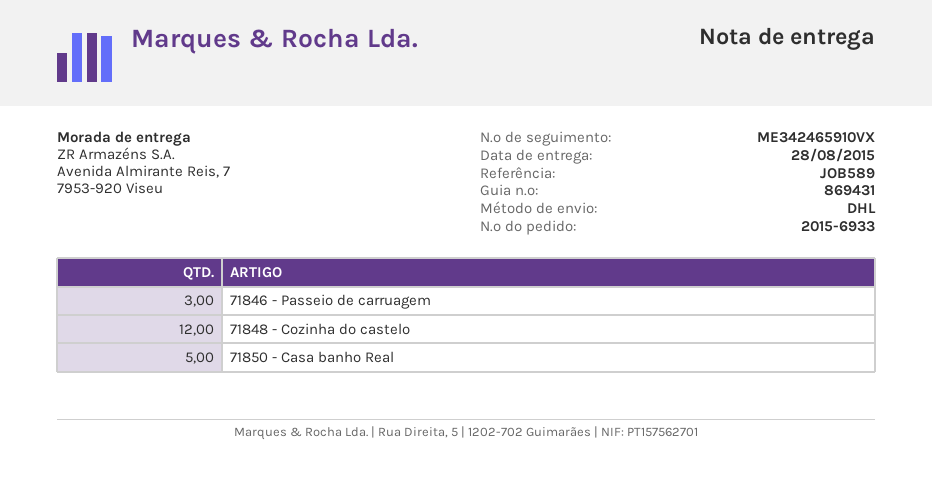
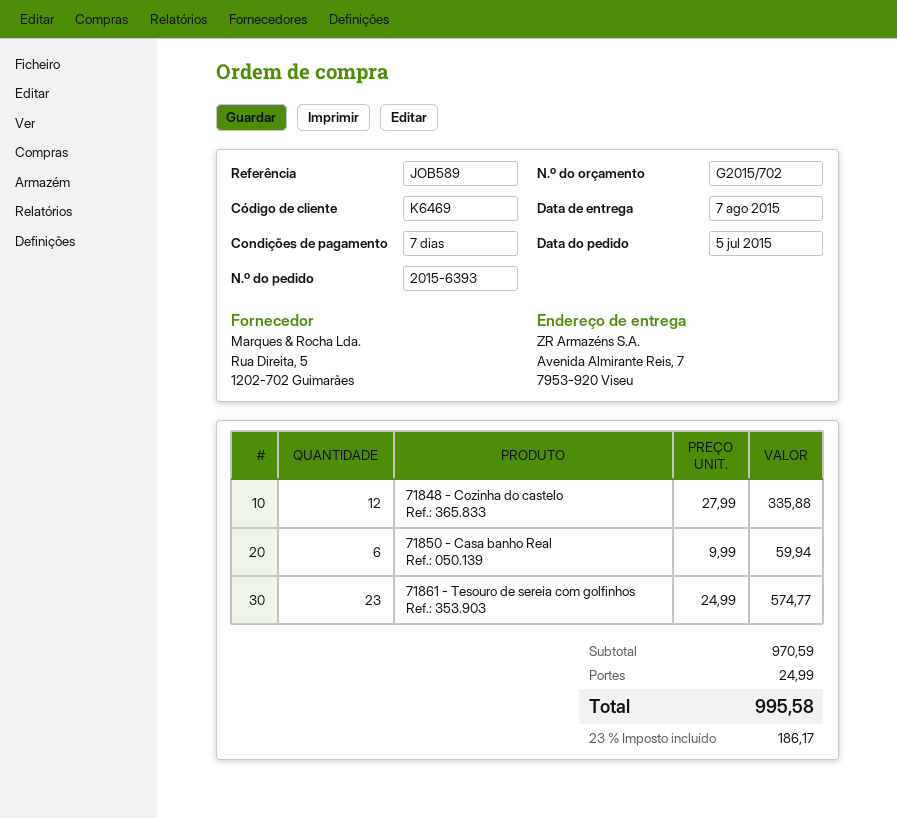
order number: 2015-6933 -> 2015-6393
delivery date: 2015-08-28 -> 2015-08-07
71846 - Passeio de carruagem: 3 -> none
71850 - Casa banho Real: 5 -> 6
71861 - Tesouro de sereia com golfinhos: none -> 23

